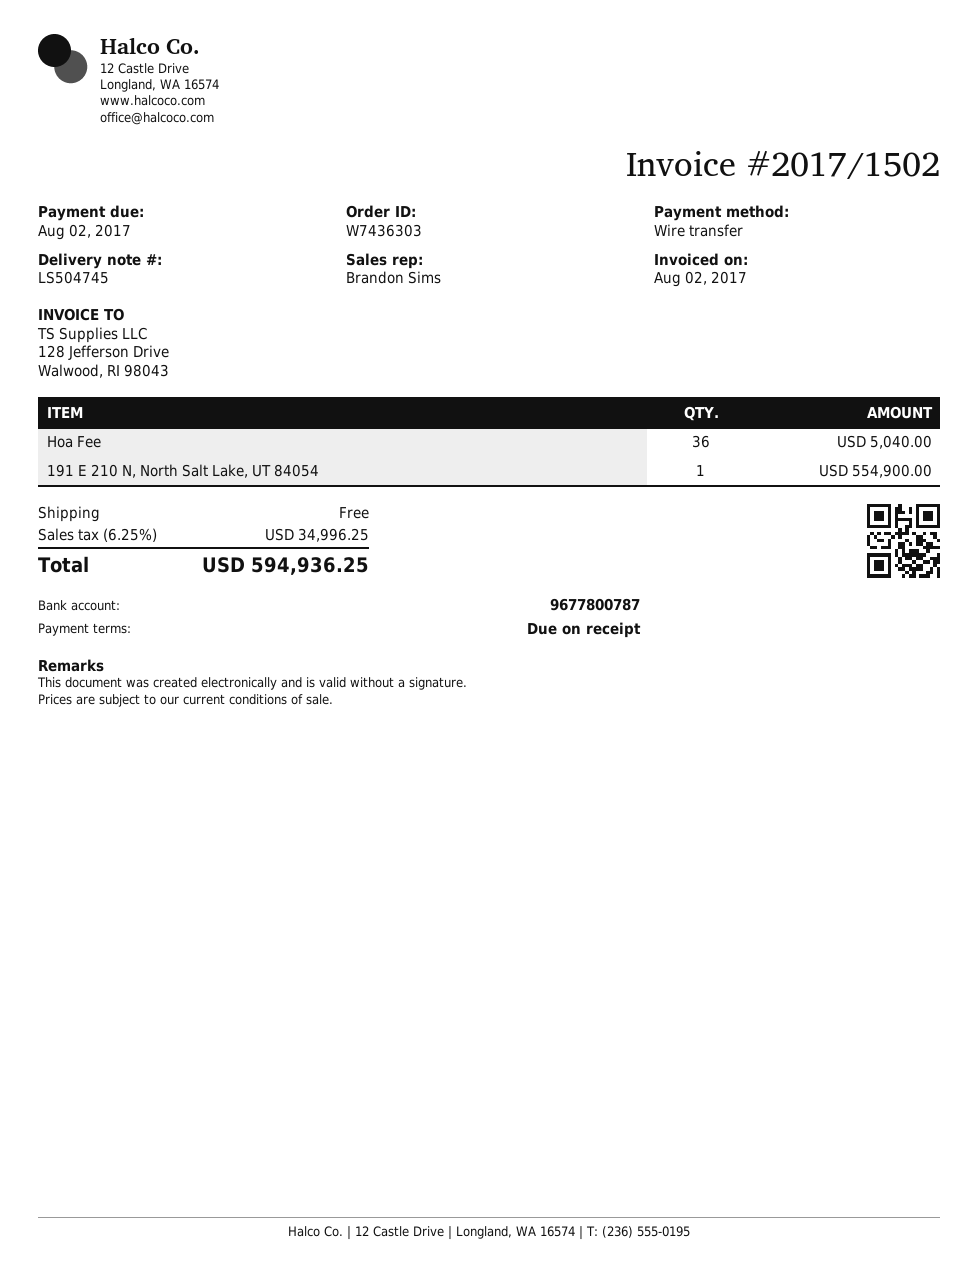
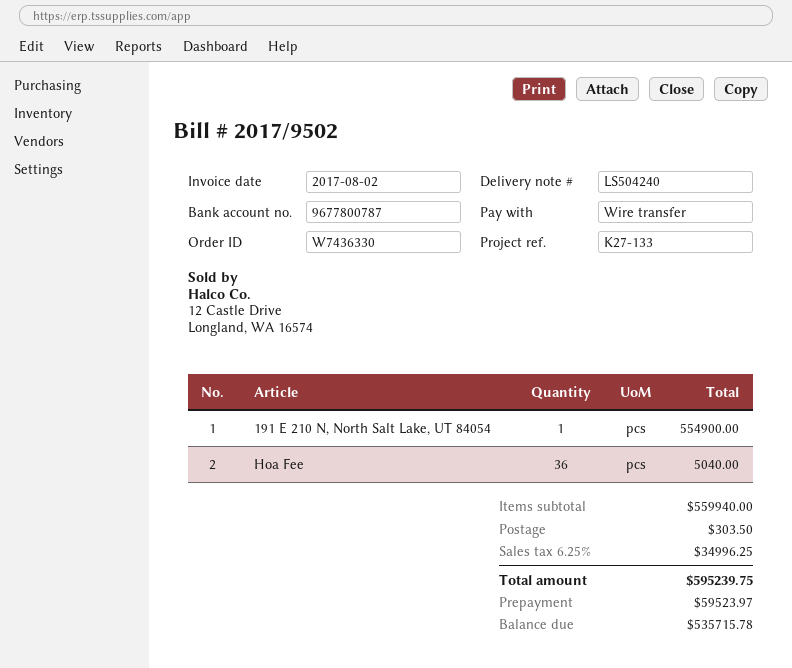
order number: W7436303 -> W7436330
delivery note number: LS504745 -> LS504240
invoice number: 2017/1502 -> 2017/9502
shipping: 0.00 -> 303.50
total: 594936.25 -> 595239.75

